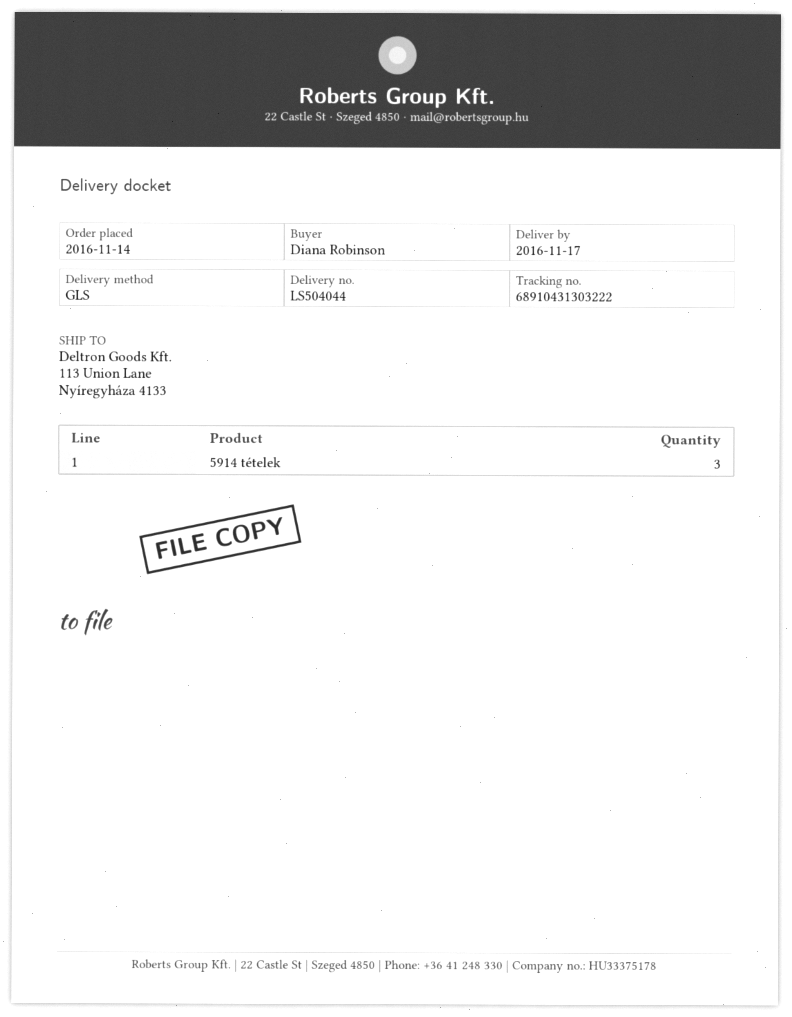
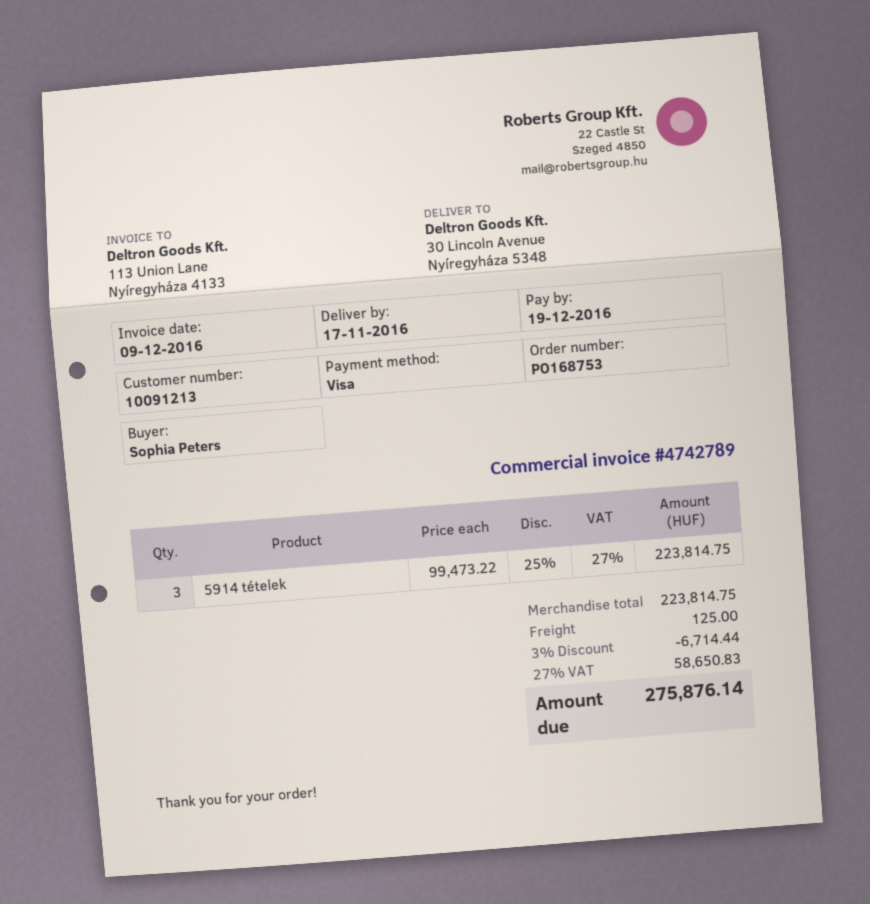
ordered by: Diana Robinson -> Sophia Peters
ship to: 113 Union Lane, Nyíregyháza 4133 -> 30 Lincoln Avenue, Nyíregyháza 5348

